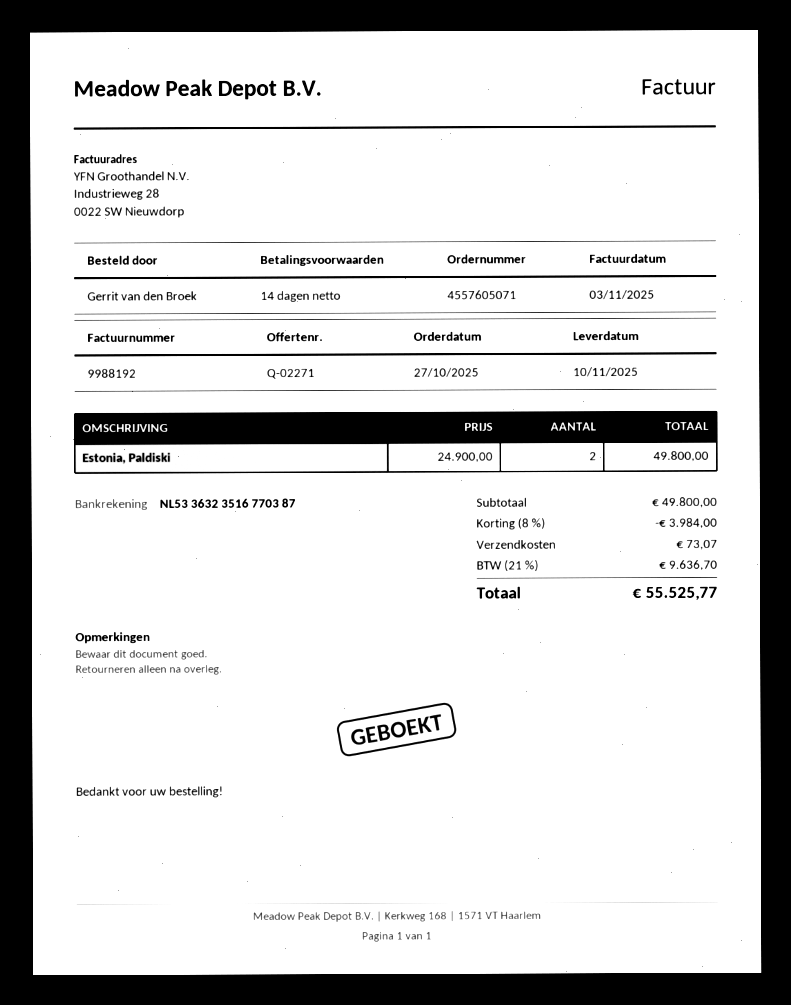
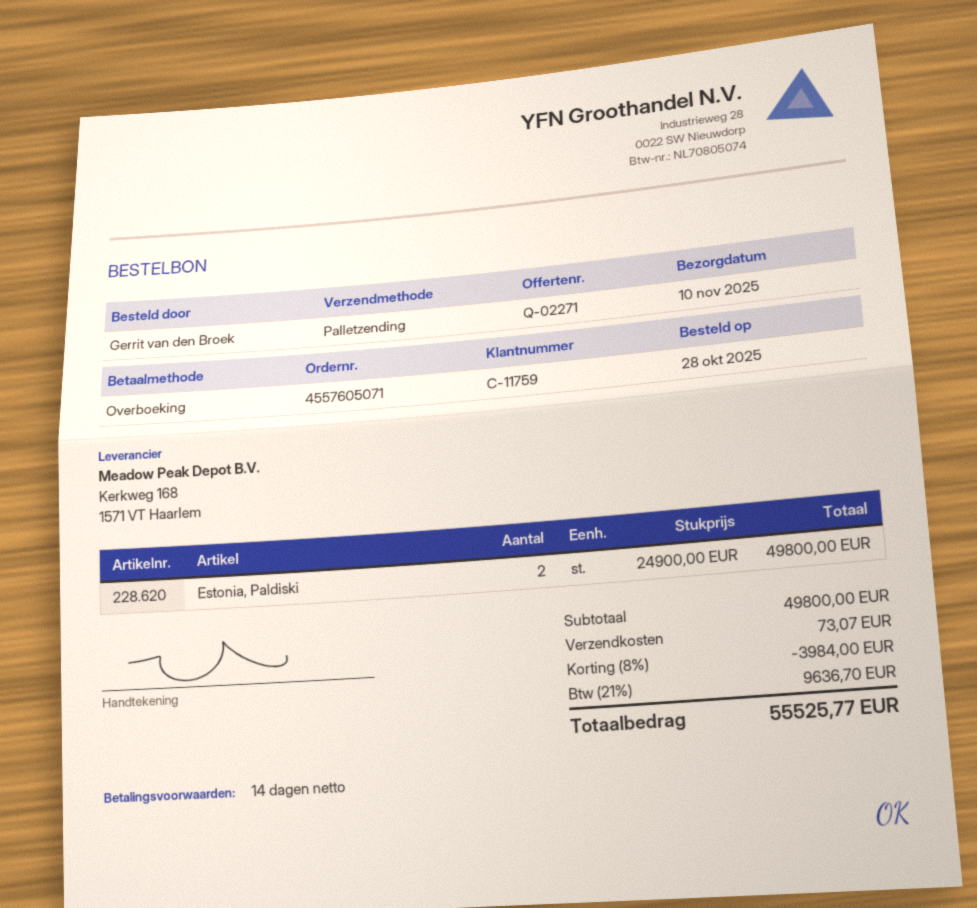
order date: 2025-10-27 -> 2025-10-28

